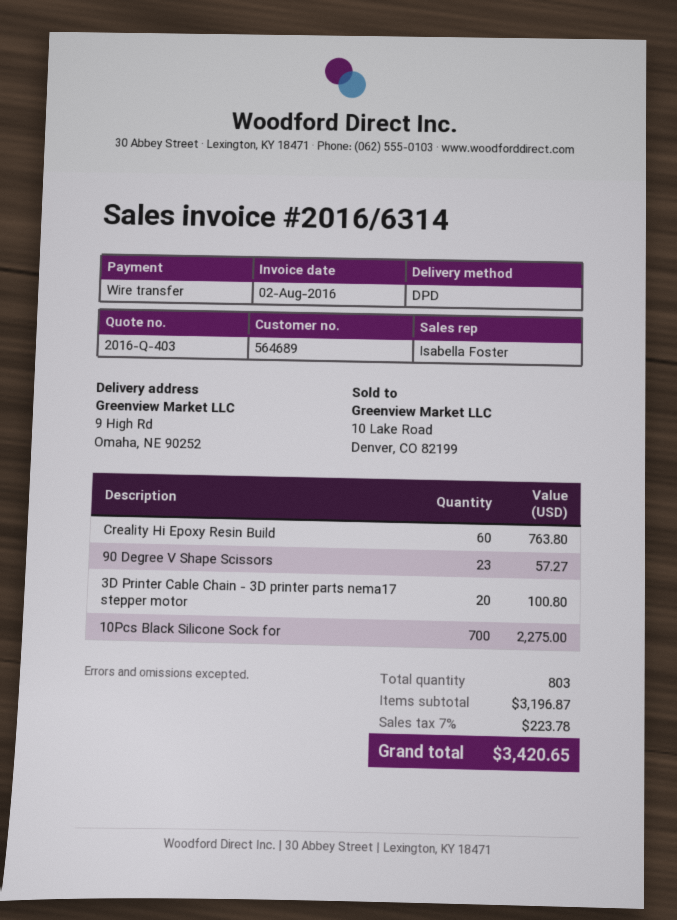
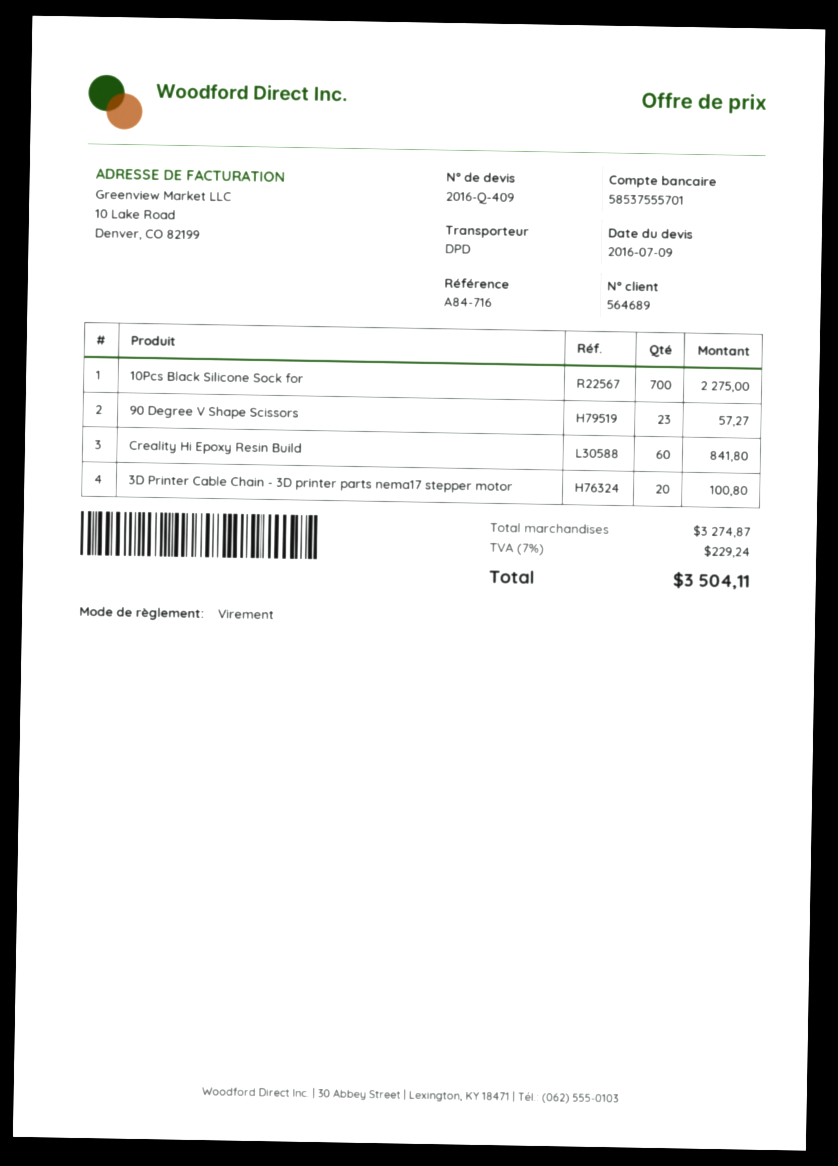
quote number: 2016-Q-403 -> 2016-Q-409
Creality Hi Epoxy Resin Build: 60 for 763.80 -> 60 for 841.80
subtotal: 3196.87 -> 3274.87
tax: 7% = 223.78 -> 7% = 229.24
total: 3420.65 -> 3504.11

